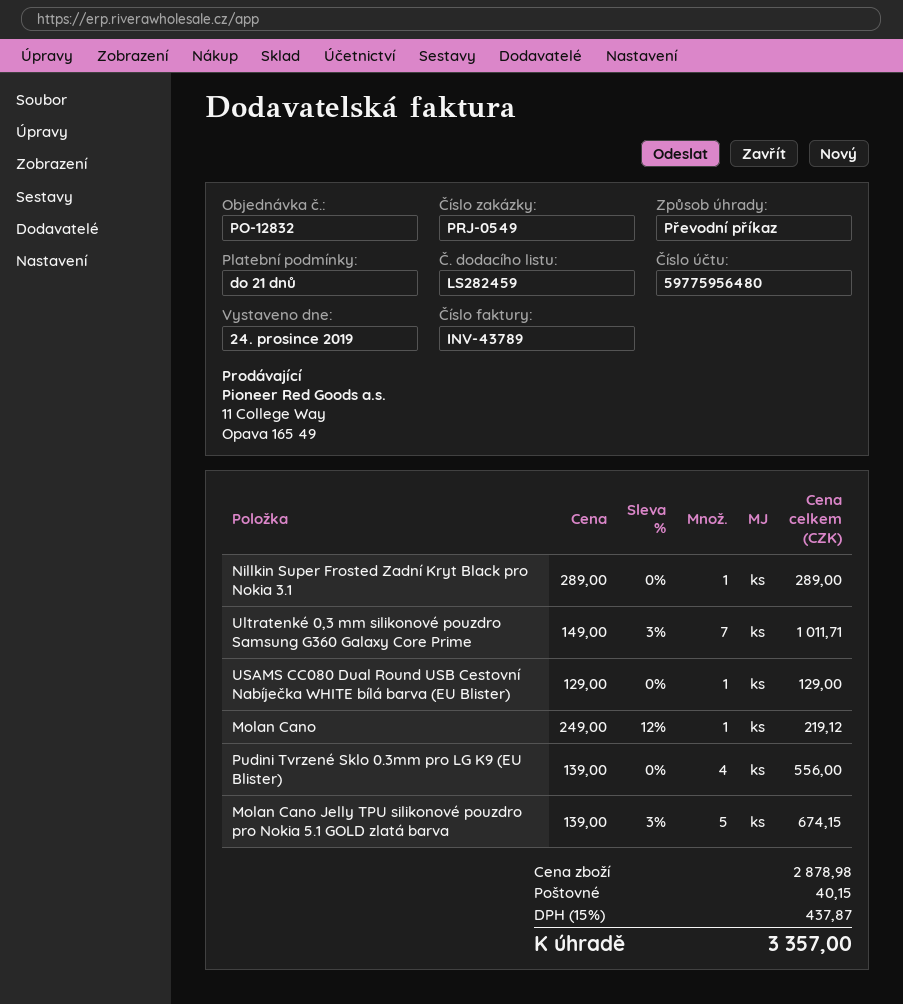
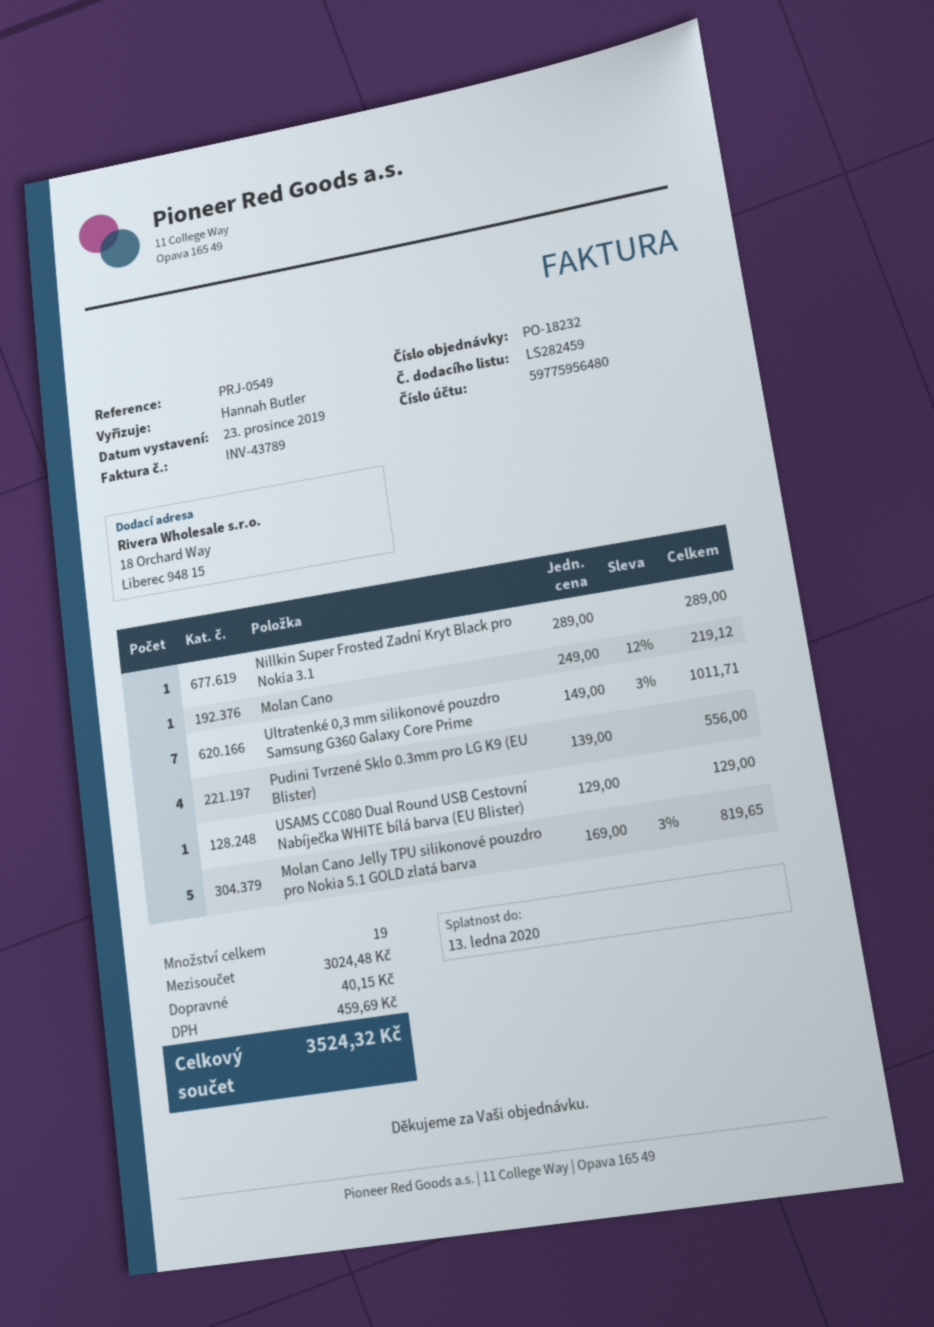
order number: PO-12832 -> PO-18232
invoice date: 2019-12-24 -> 2019-12-23
Molan Cano Jelly TPU silikonové pouzdro pro Nokia 5.1 GOLD zlatá barva: 5 x 139.00 - 3% = 674.15 -> 5 x 169.00 - 3% = 819.65
subtotal: 2878.98 -> 3024.48
tax: 437.87 -> 459.69
total: 3357.00 -> 3524.32

